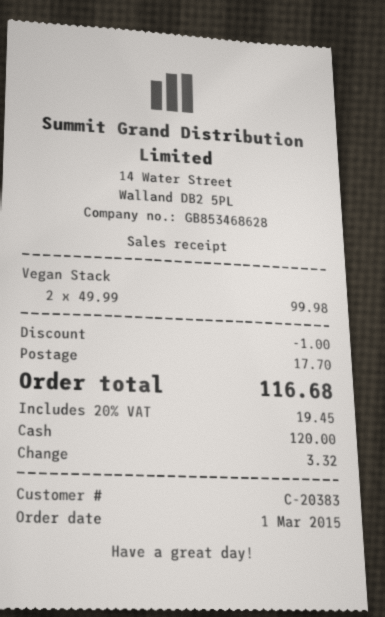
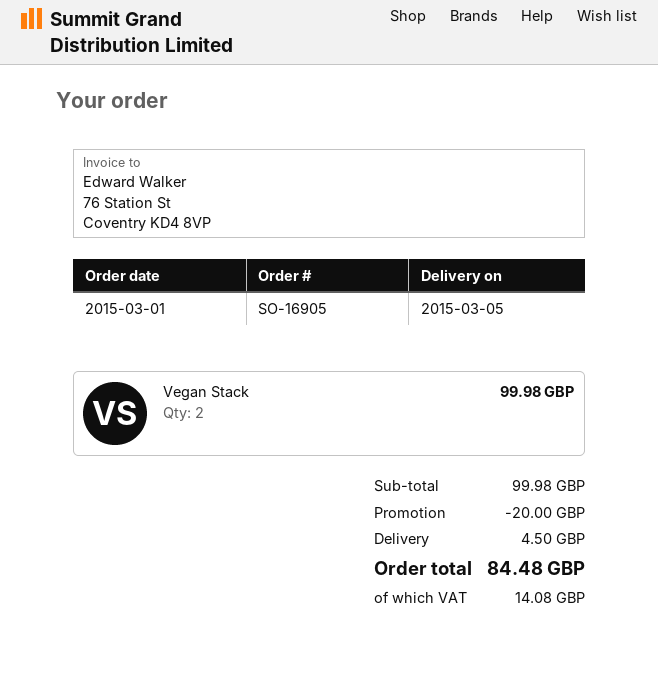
discount: 1.00 -> 20.00
shipping: 17.70 -> 4.50
tax: 19.45 -> 14.08
total: 116.68 -> 84.48

